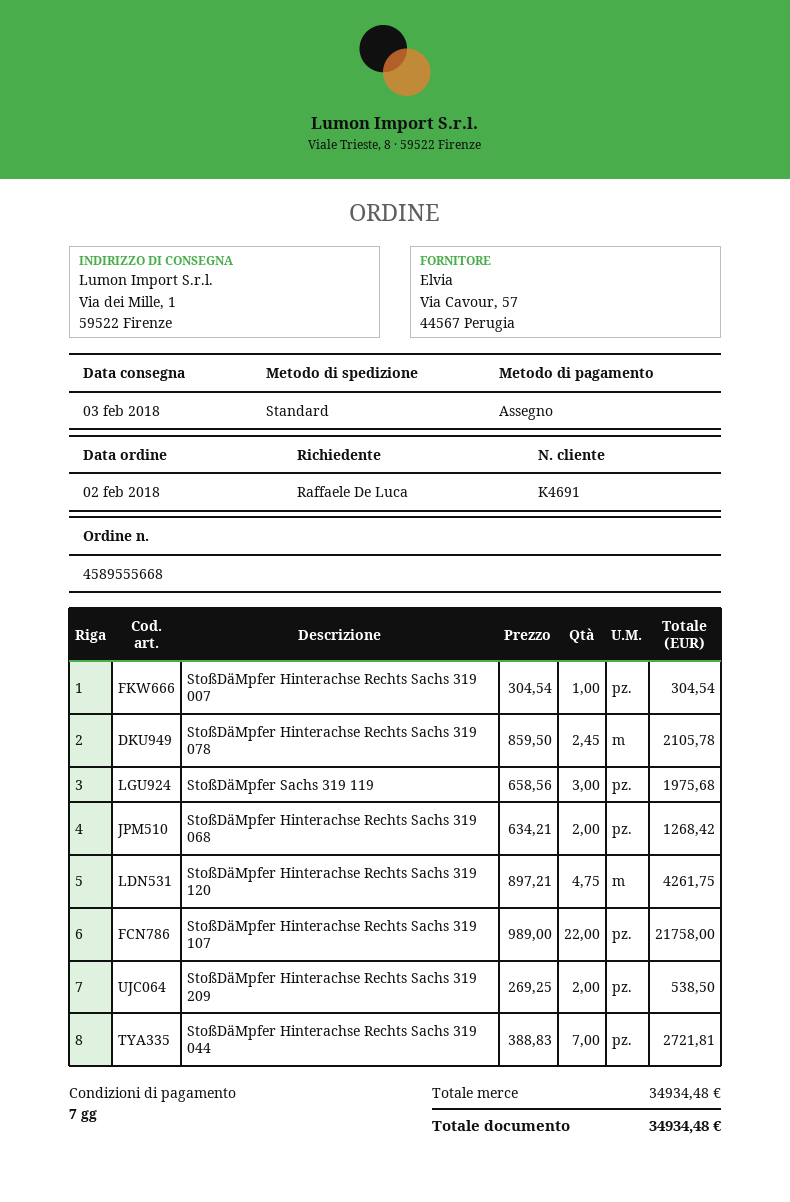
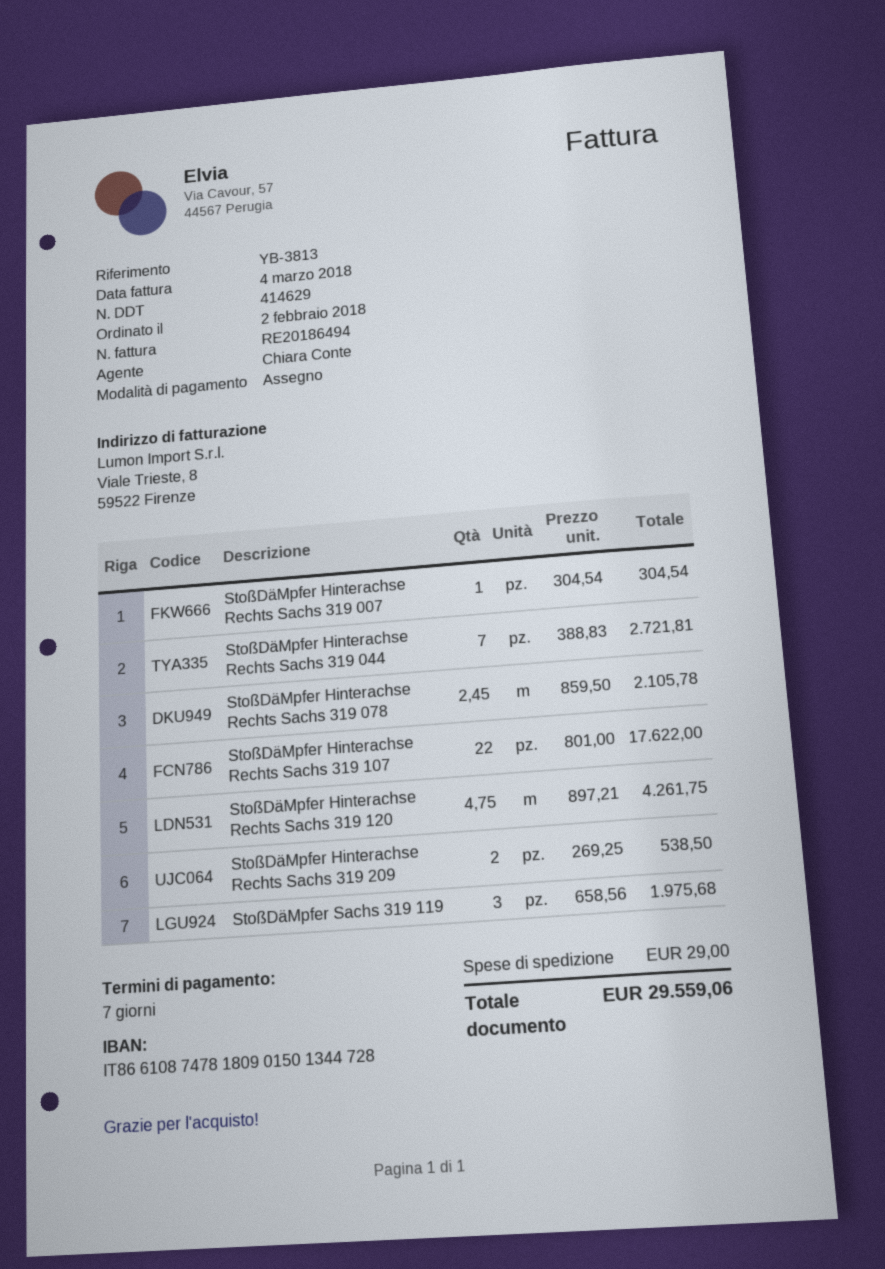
StoßDäMpfer Hinterachse Rechts Sachs 319 068: 2 x 634.21 = 1268.42 -> none
StoßDäMpfer Hinterachse Rechts Sachs 319 107: 22 x 989.00 = 21758.00 -> 22 x 801.00 = 17622.00
shipping: none -> 29.00
total: 34934.48 -> 29559.06

